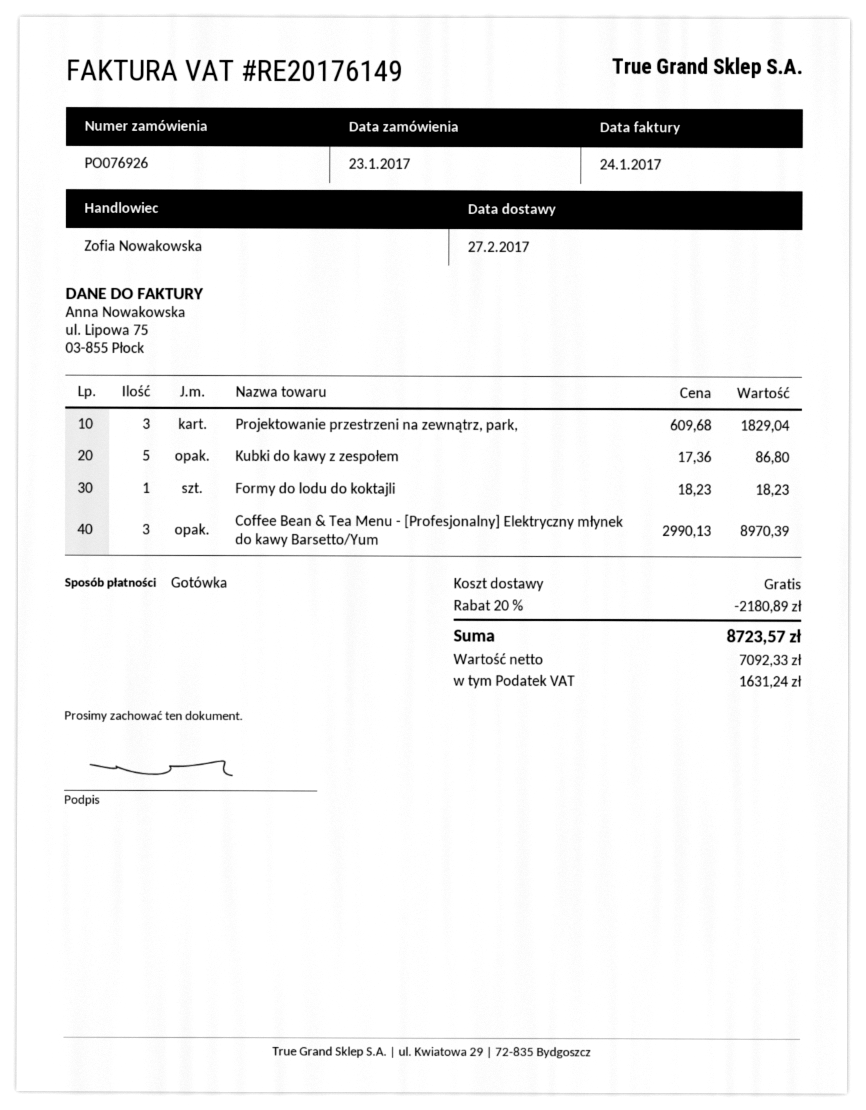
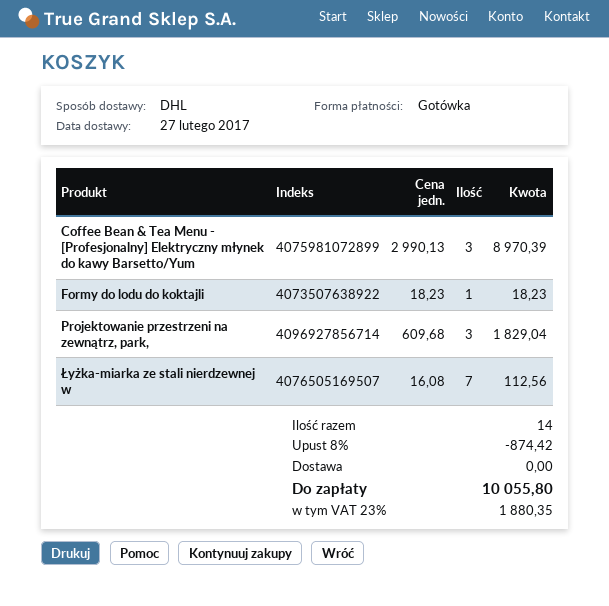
Kubki do kawy z zespołem: 5 x 17.36 = 86.80 -> none
Łyżka-miarka ze stali nierdzewnej w: none -> 7 x 16.08 = 112.56
discount: 20% = 2180.89 -> 8% = 874.42
tax: 1631.24 -> 1880.35
total: 8723.57 -> 10055.80

